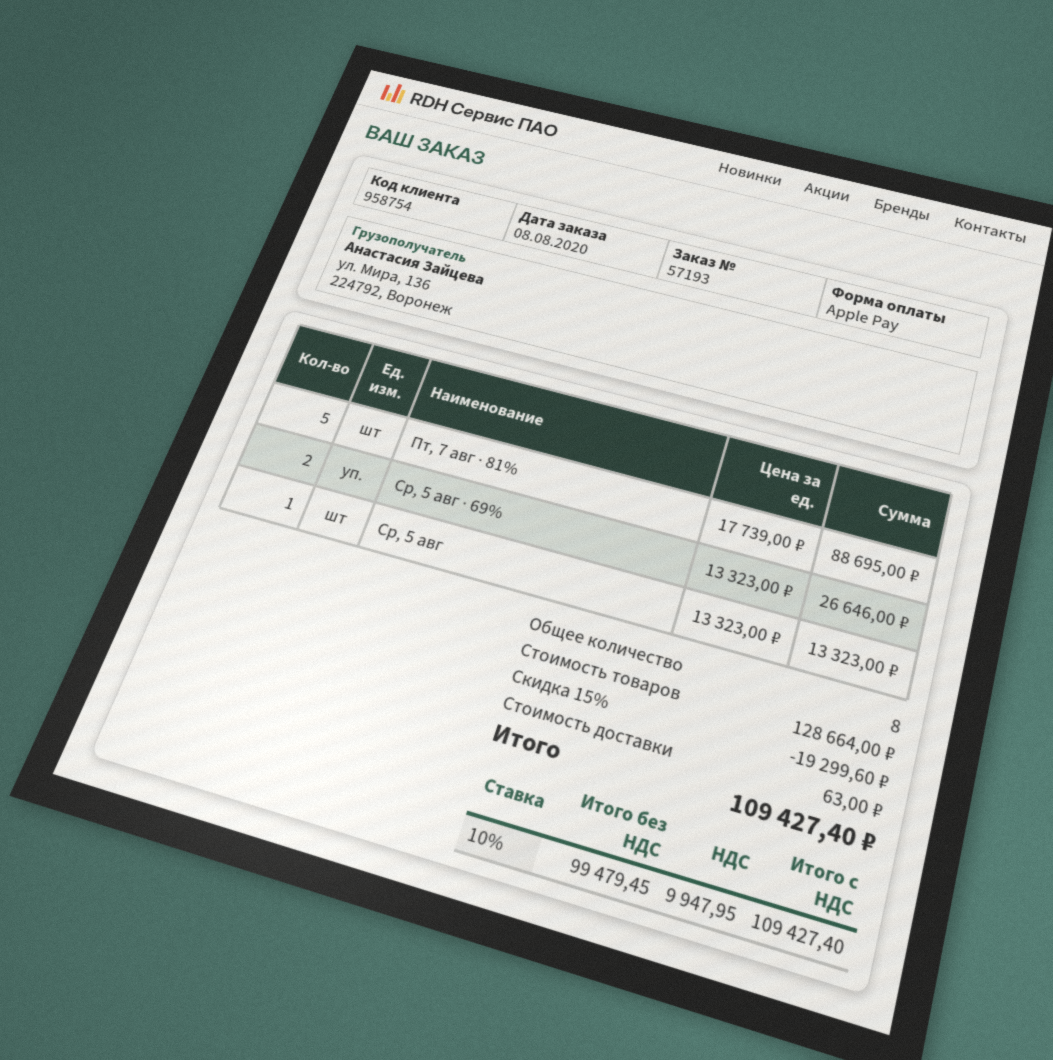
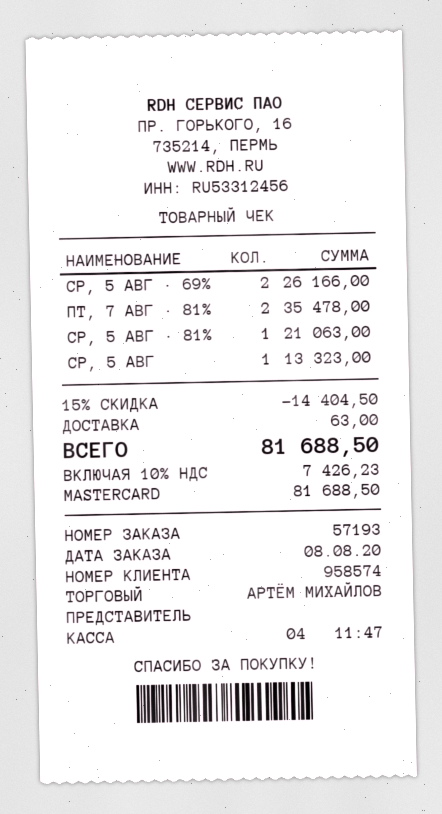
customer number: 958754 -> 958574
payment method: Apple Pay -> Mastercard
Пт, 7 авг · 81%: 5 for 88695.00 -> 2 for 35478.00
Ср, 5 авг · 69%: 2 for 26646.00 -> 2 for 26166.00
СР, 5 АВГ · 81%: none -> 1 for 21063.00
discount: 15% = 19299.60 -> 15% = 14404.50
tax: 10% = 9947.95 -> 10% = 7426.23
total: 109427.40 -> 81688.50

